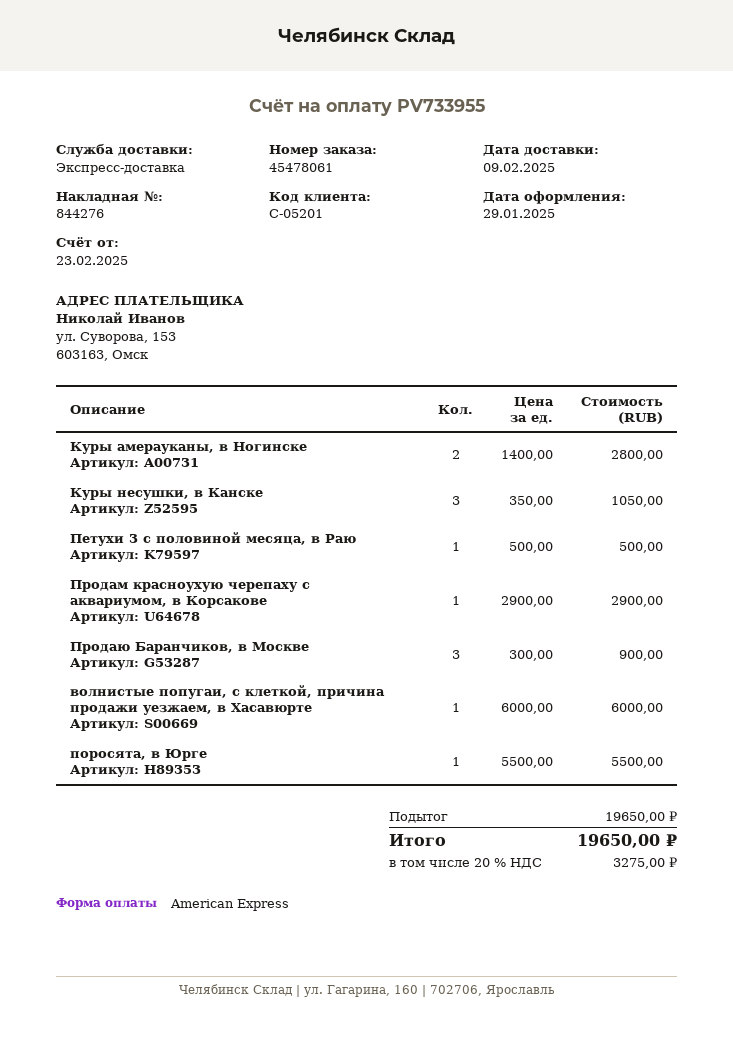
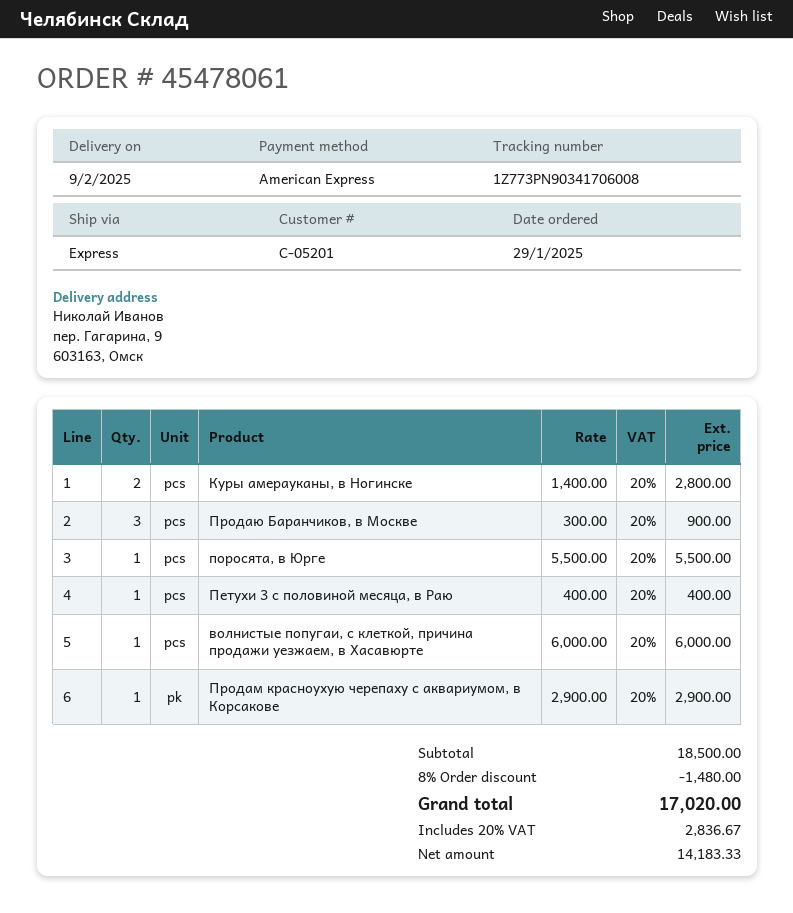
Куры несушки, в Канске: 3 x 350.00 = 1050.00 -> none
Петухи 3 с половиной месяца, в Раю: 1 x 500.00 = 500.00 -> 1 x 400.00 = 400.00
subtotal: 19650.00 -> 18500.00
discount: none -> 8% = 1480.00
tax: 20% = 3275.00 -> 20% = 2836.67
total: 19650.00 -> 17020.00

